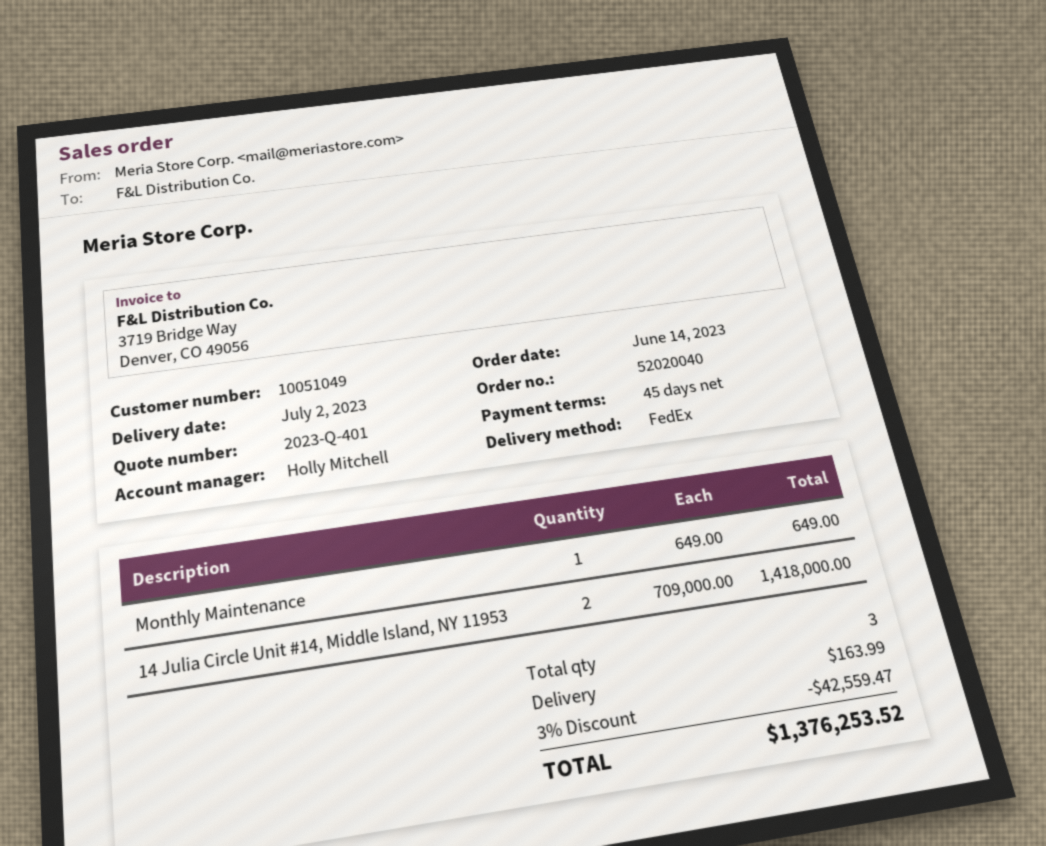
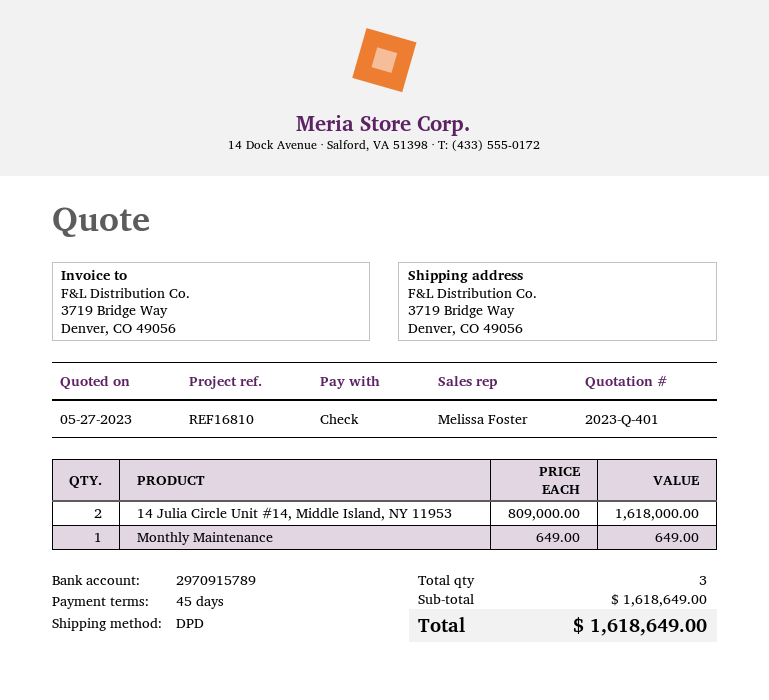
sales rep: Holly Mitchell -> Melissa Foster
shipping method: FedEx -> DPD
14 Julia Circle Unit #14, Middle Island, NY 11953: 2 x 709000.00 = 1418000.00 -> 2 x 809000.00 = 1618000.00
discount: 3% = 42559.47 -> none
shipping: 163.99 -> none
total: 1376253.52 -> 1618649.00

